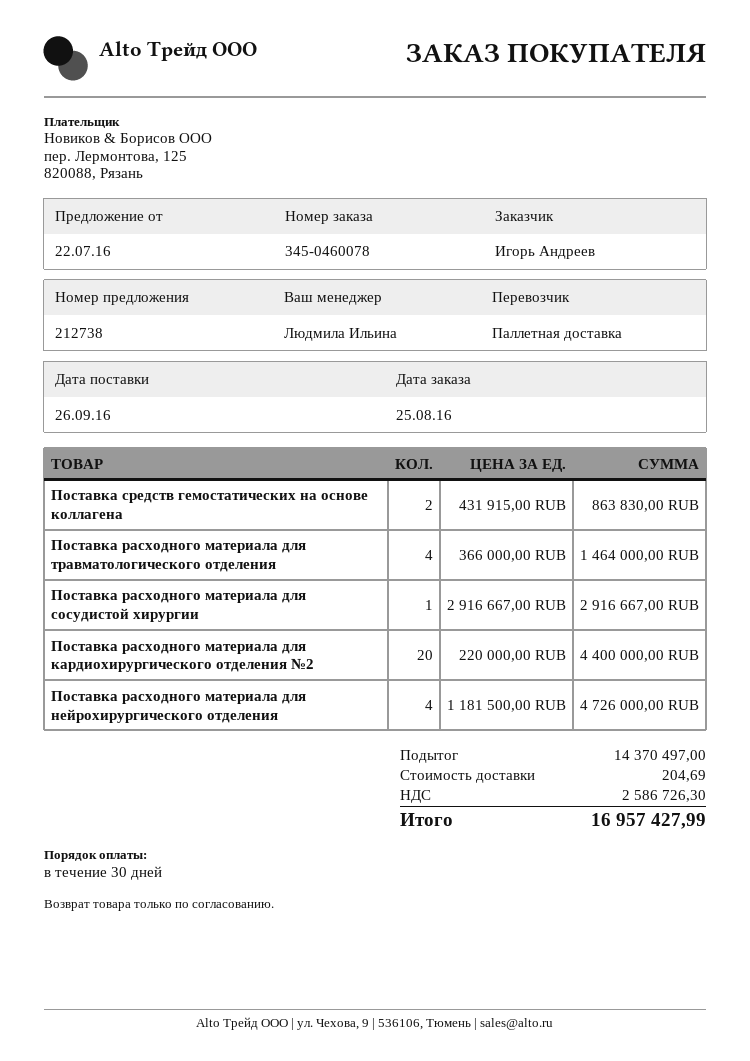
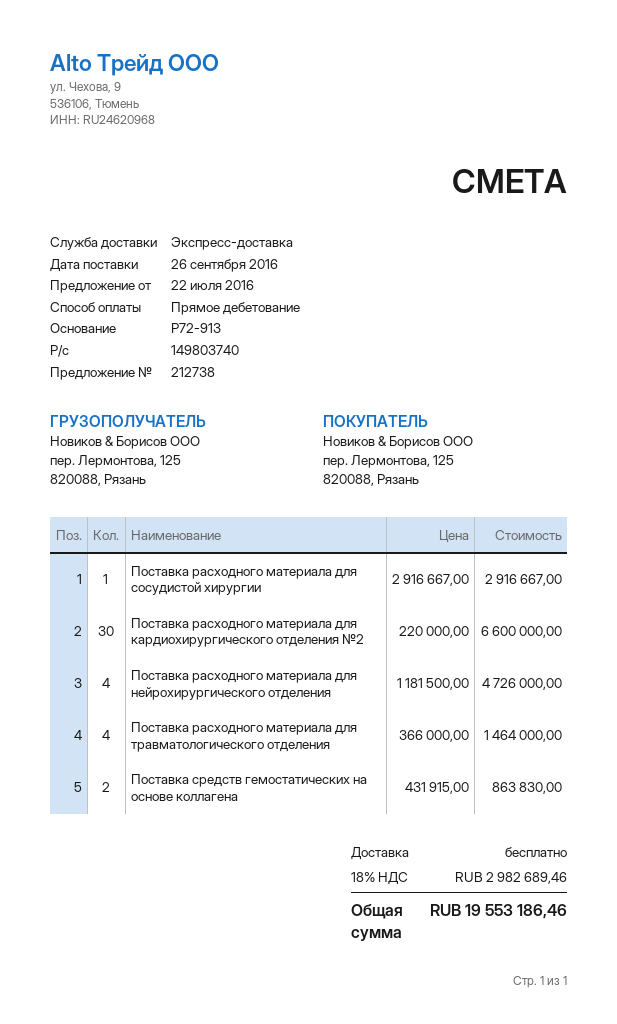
shipping method: pallet freight -> express
Поставка расходного материала для кардиохирургического отделения №2: 20 x 220000.00 = 4400000.00 -> 30 x 220000.00 = 6600000.00
shipping: 204.69 -> 0.00
tax: 2586726.30 -> 2982689.46
total: 16957427.99 -> 19553186.46

